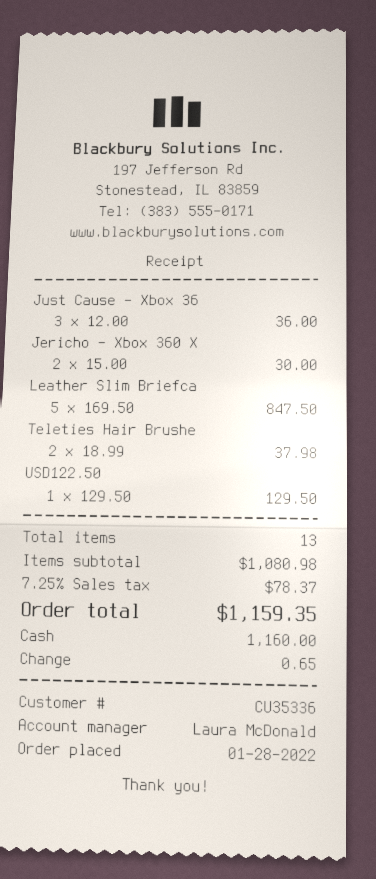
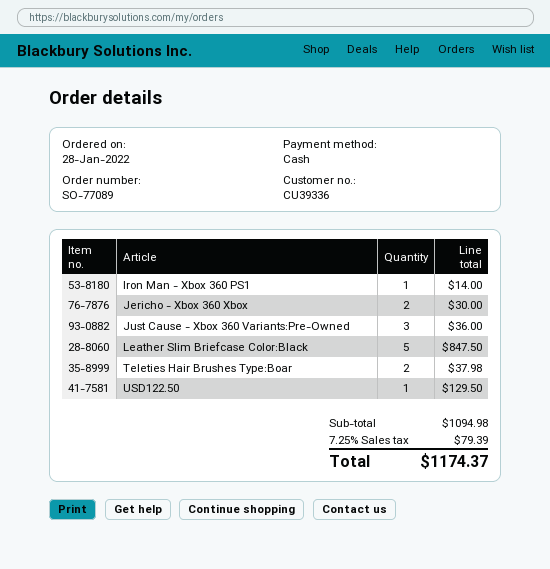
customer number: CU35336 -> CU39336
Iron Man - Xbox 360 PS1: none -> 1 for 14.00
subtotal: 1080.98 -> 1094.98
tax: 7.25% = 78.37 -> 7.25% = 79.39
total: 1159.35 -> 1174.37

